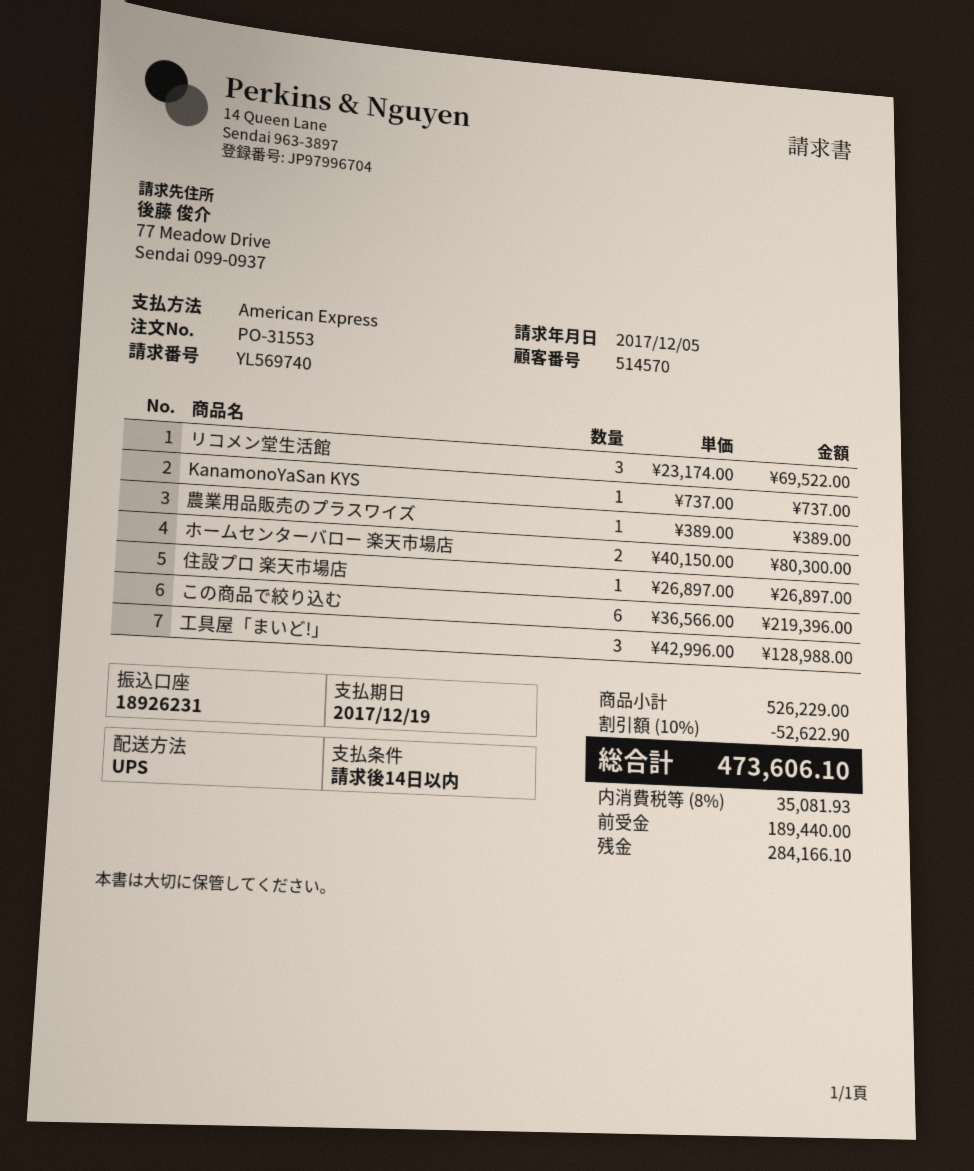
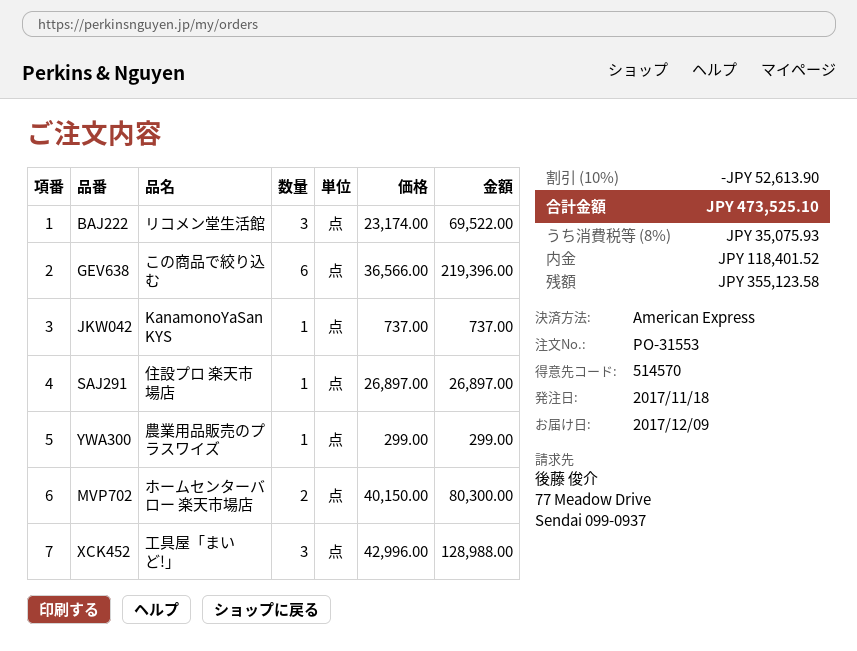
農業用品販売のプラスワイズ: 1 x 389.00 = 389.00 -> 1 x 299.00 = 299.00
discount: 10% = 52622.90 -> 10% = 52613.90
tax: 8% = 35081.93 -> 8% = 35075.93
total: 473606.10 -> 473525.10
deposit: 189440.00 -> 118401.52
balance: 284166.10 -> 355123.58

